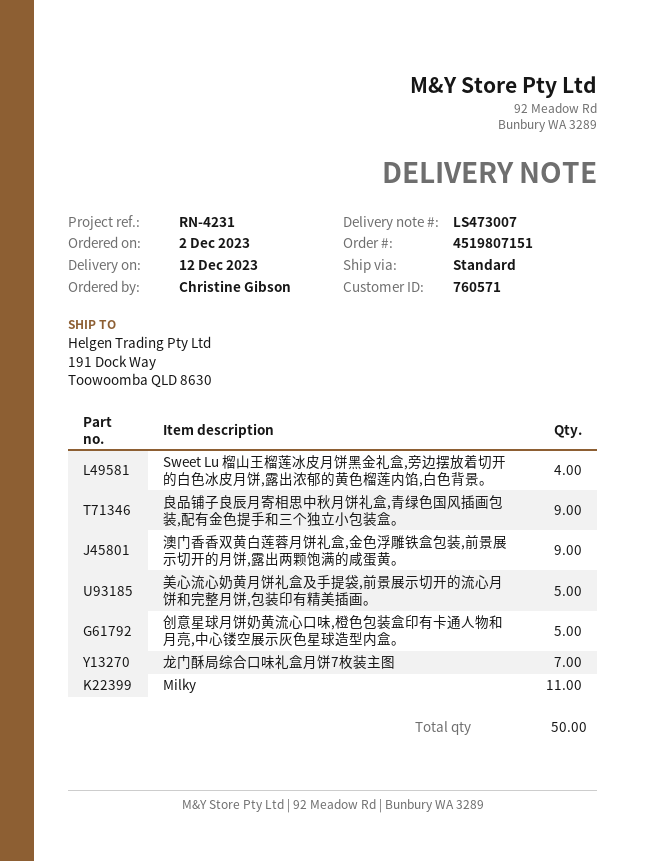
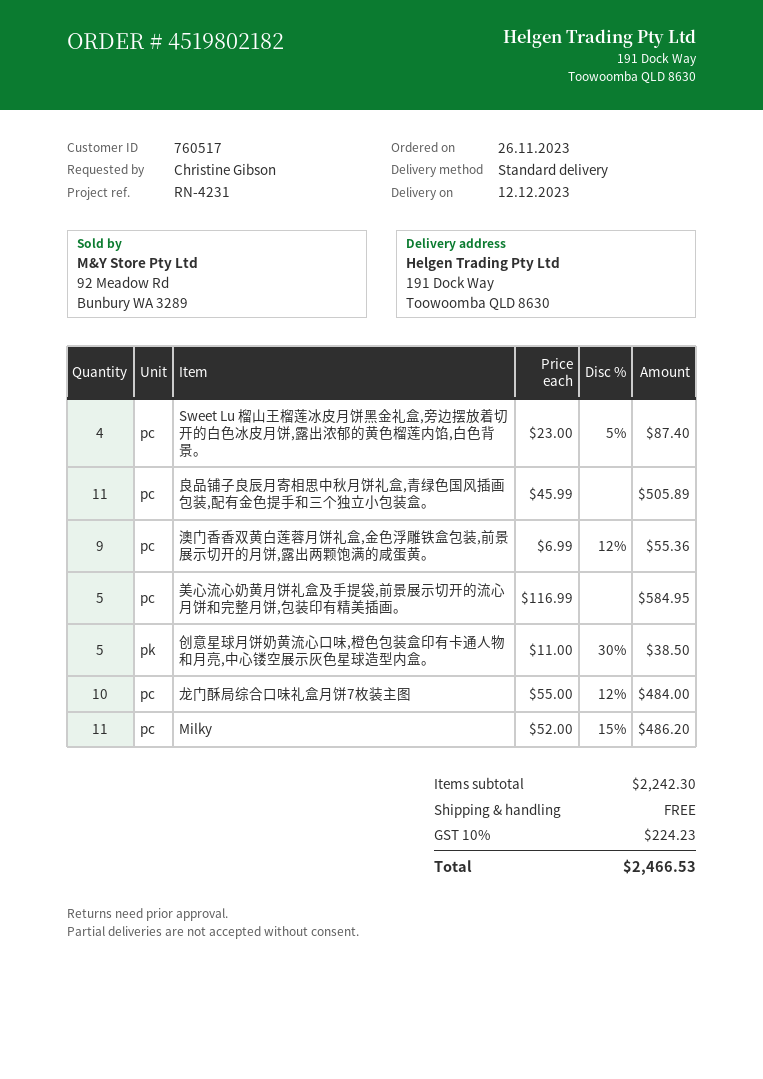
order number: 4519807151 -> 4519802182
order date: 2023-12-02 -> 2023-11-26
customer number: 760571 -> 760517
良品铺子良辰月寄相思中秋月饼礼盒,青绿色国风插画包装,配有金色提手和三个独立小包装盒。: 9 -> 11
龙门酥局综合口味礼盒月饼7枚装主图: 7 -> 10

